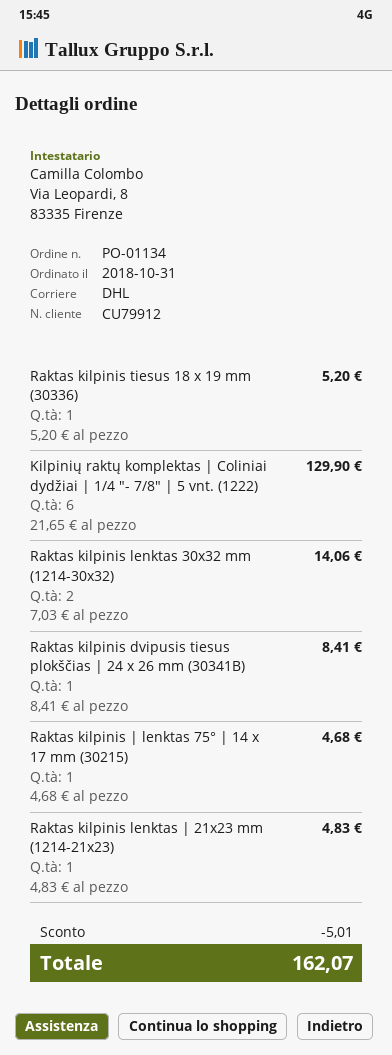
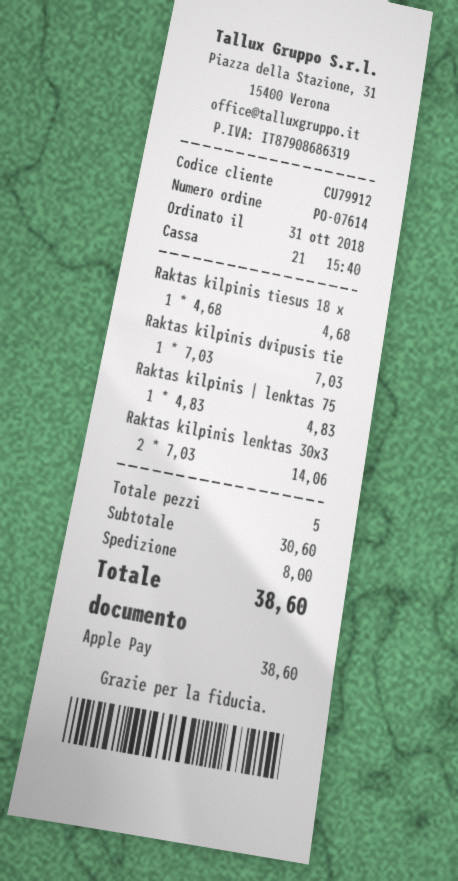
order number: PO-01134 -> PO-07614
Raktas kilpinis tiesus 18 x 19 mm (30336): 1 x 5.20 = 5.20 -> 1 x 4.68 = 4.68
Kilpinių raktų komplektas | Coliniai dydžiai | 1/4 "- 7/8" | 5 vnt. (1222): 6 x 21.65 = 129.90 -> none
Raktas kilpinis dvipusis tiesus plokščias | 24 x 26 mm (30341B): 1 x 8.41 = 8.41 -> 1 x 7.03 = 7.03
Raktas kilpinis | lenktas 75° | 14 x 17 mm (30215): 1 x 4.68 = 4.68 -> 1 x 4.83 = 4.83
Raktas kilpinis lenktas | 21x23 mm (1214-21x23): 1 x 4.83 = 4.83 -> none
discount: 5.01 -> none
shipping: none -> 8.00
total: 162.07 -> 38.60

